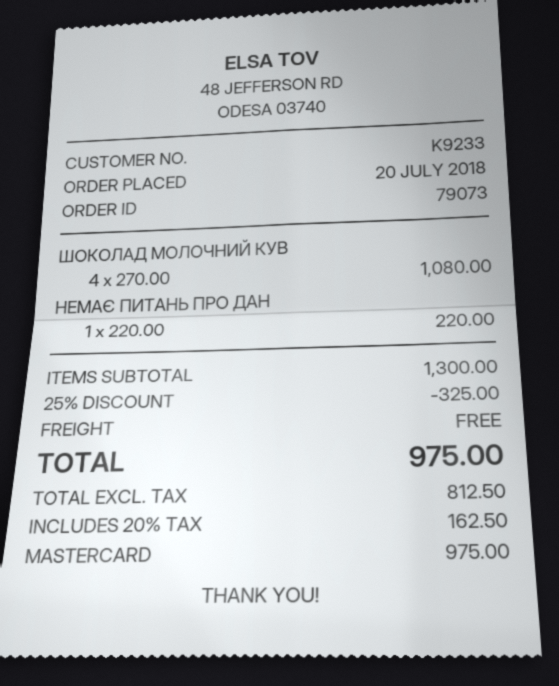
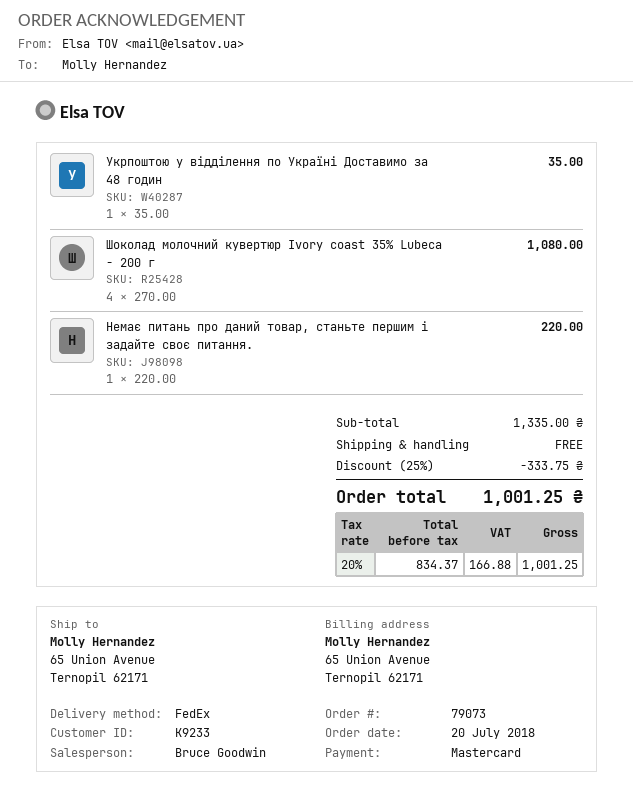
Укрпоштою у відділення по Україні Доставимо за 48 годин: none -> 1 x 35.00 = 35.00
subtotal: 1300.00 -> 1335.00
discount: 25% = 325.00 -> 25% = 333.75
net: 812.50 -> 834.37
tax: 20% = 162.50 -> 20% = 166.88
total: 975.00 -> 1001.25

